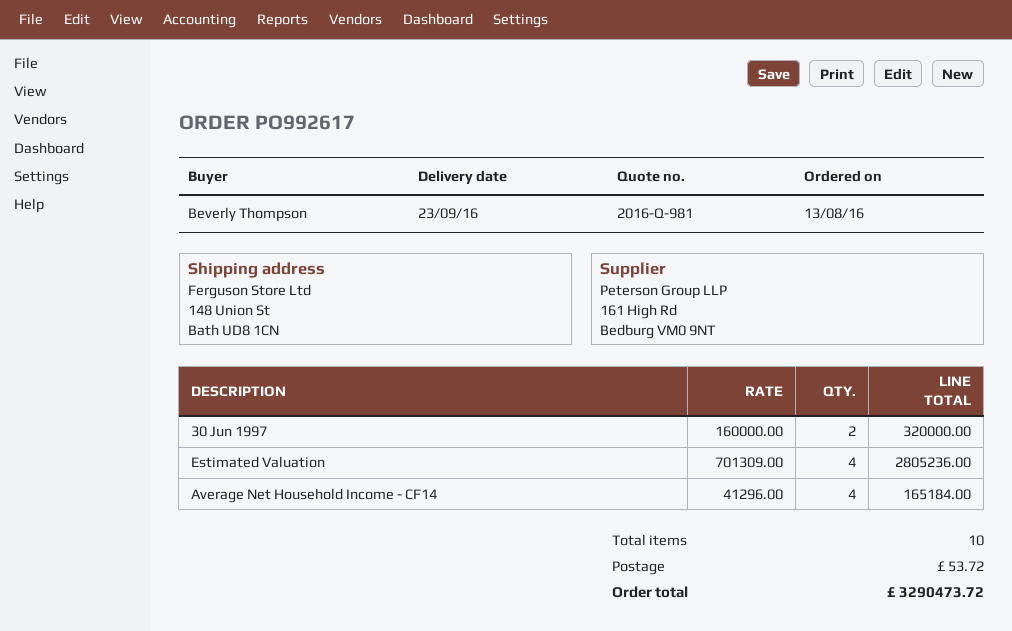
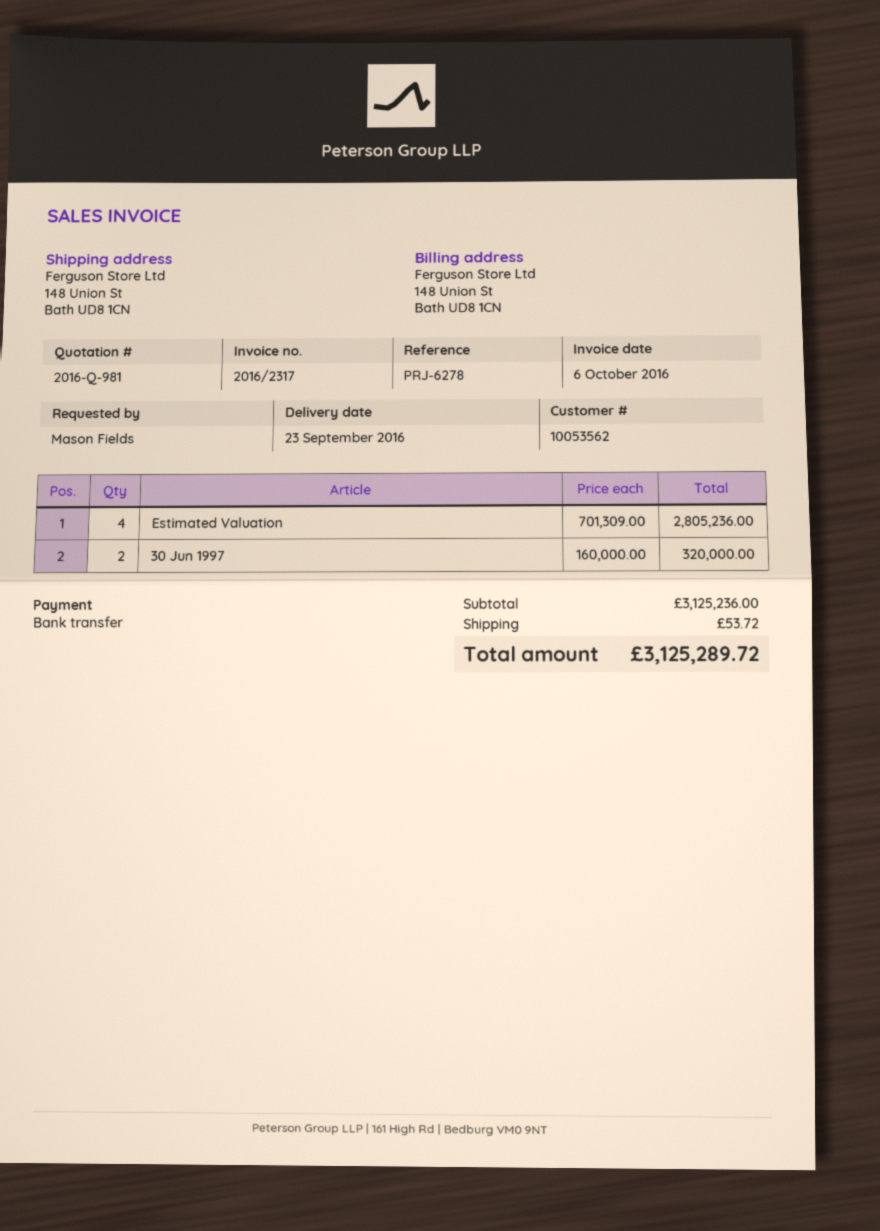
ordered by: Beverly Thompson -> Mason Fields
Average Net Household Income - CF14: 4 x 41296.00 = 165184.00 -> none
total: 3290473.72 -> 3125289.72

